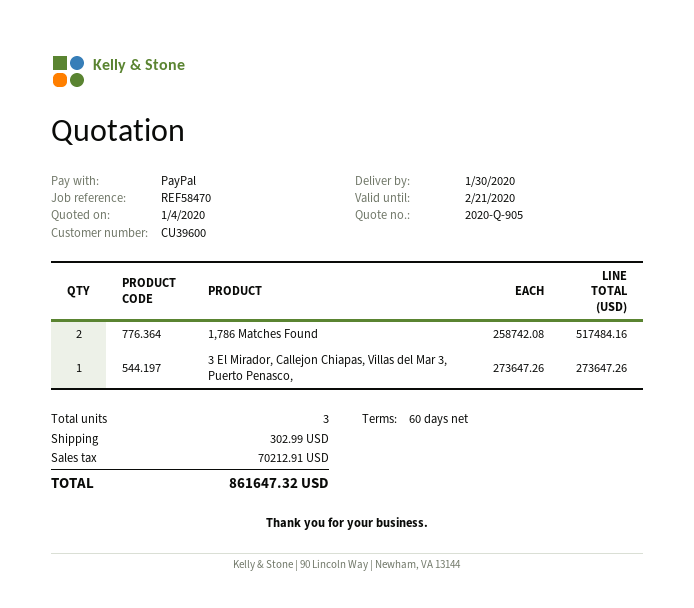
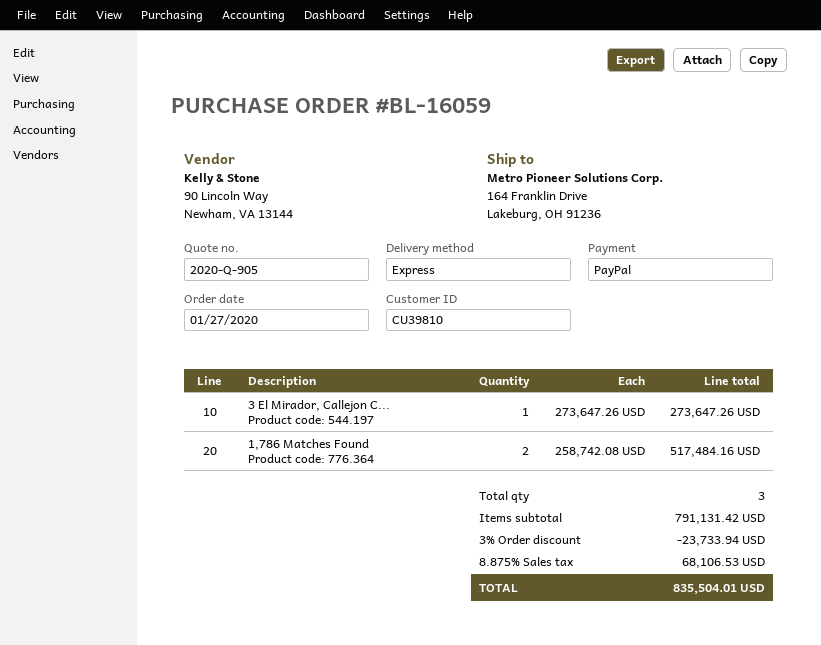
customer number: CU39600 -> CU39810
discount: none -> 3% = 23733.94
shipping: 302.99 -> none
tax: 70212.91 -> 68106.53
total: 861647.32 -> 835504.01

